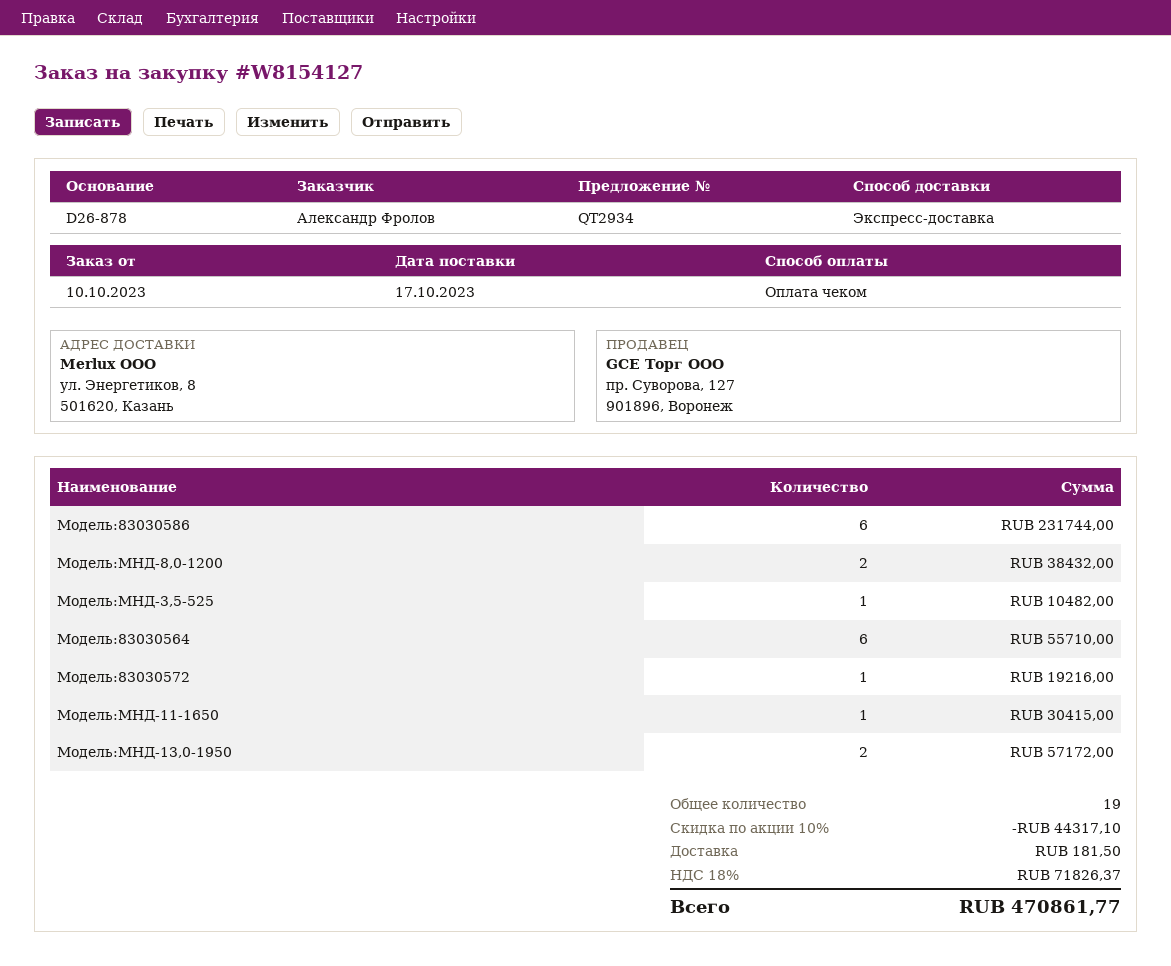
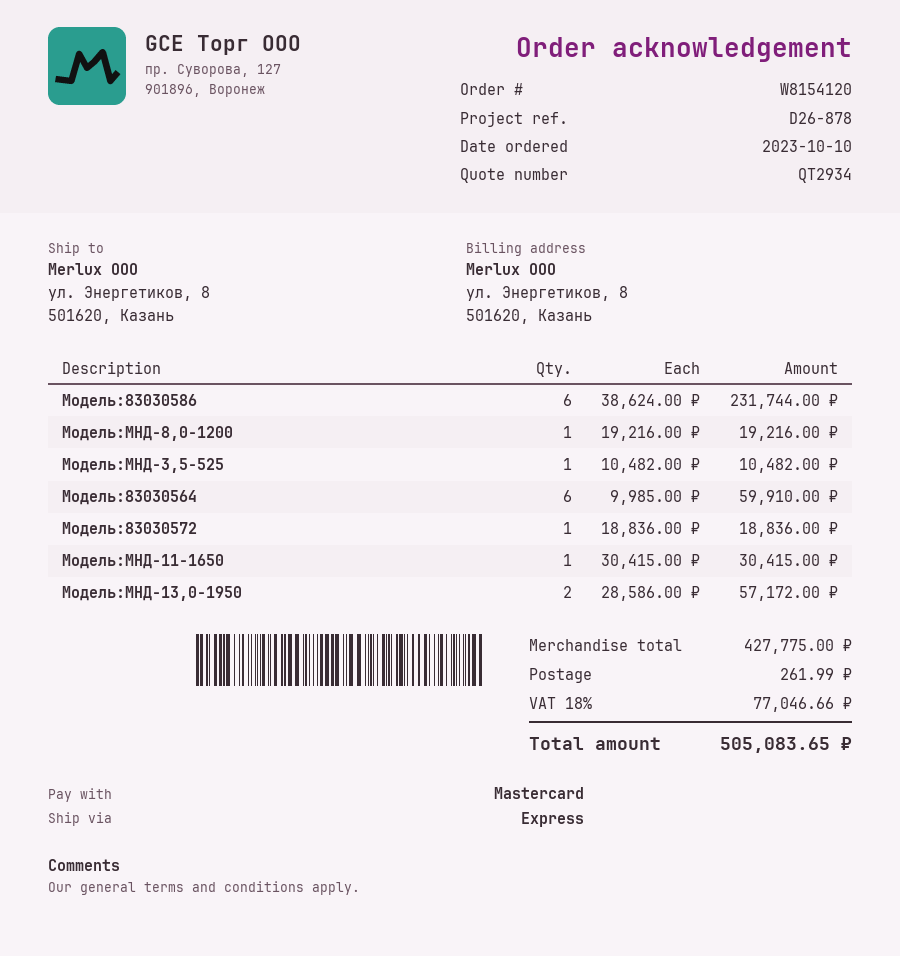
order number: W8154127 -> W8154120
payment method: cheque -> Mastercard
Модель:МНД-8,0-1200: 2 for 38432.00 -> 1 for 19216.00
Модель:83030564: 6 for 55710.00 -> 6 for 59910.00
Модель:83030572: 1 for 19216.00 -> 1 for 18836.00
discount: 10% = 44317.10 -> none
shipping: 181.50 -> 261.99
tax: 18% = 71826.37 -> 18% = 77046.66
total: 470861.77 -> 505083.65

